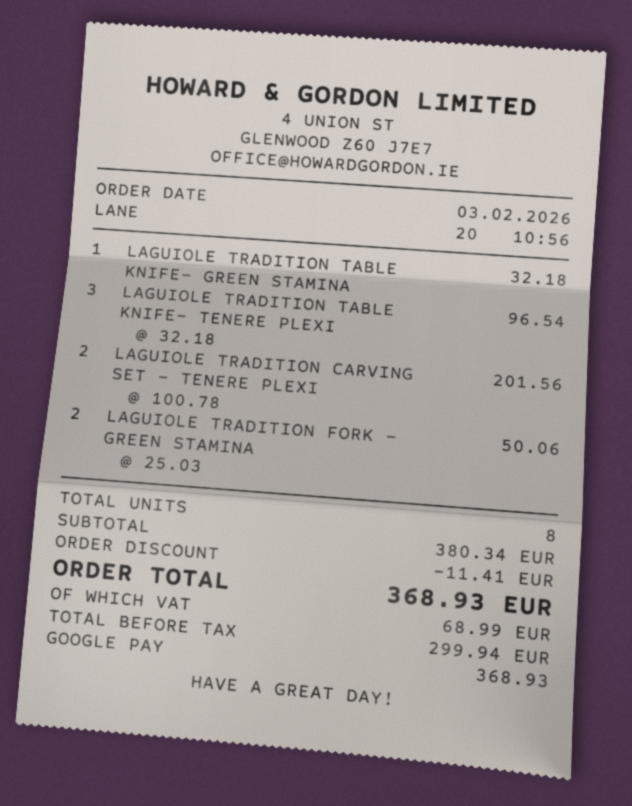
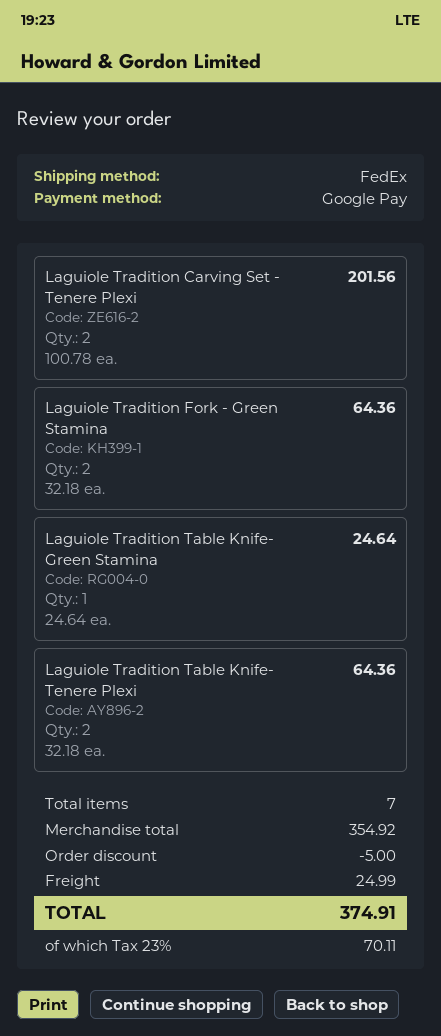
LAGUIOLE TRADITION TABLE KNIFE- GREEN STAMINA: 1 x 32.18 = 32.18 -> 1 x 24.64 = 24.64
LAGUIOLE TRADITION TABLE KNIFE- TENERE PLEXI: 3 x 32.18 = 96.54 -> 2 x 32.18 = 64.36
LAGUIOLE TRADITION FORK - GREEN STAMINA: 2 x 25.03 = 50.06 -> 2 x 32.18 = 64.36
total quantity: 8 -> 7
subtotal: 380.34 -> 354.92
discount: 11.41 -> 5.00
shipping: none -> 24.99
tax: 68.99 -> 70.11
total: 368.93 -> 374.91

